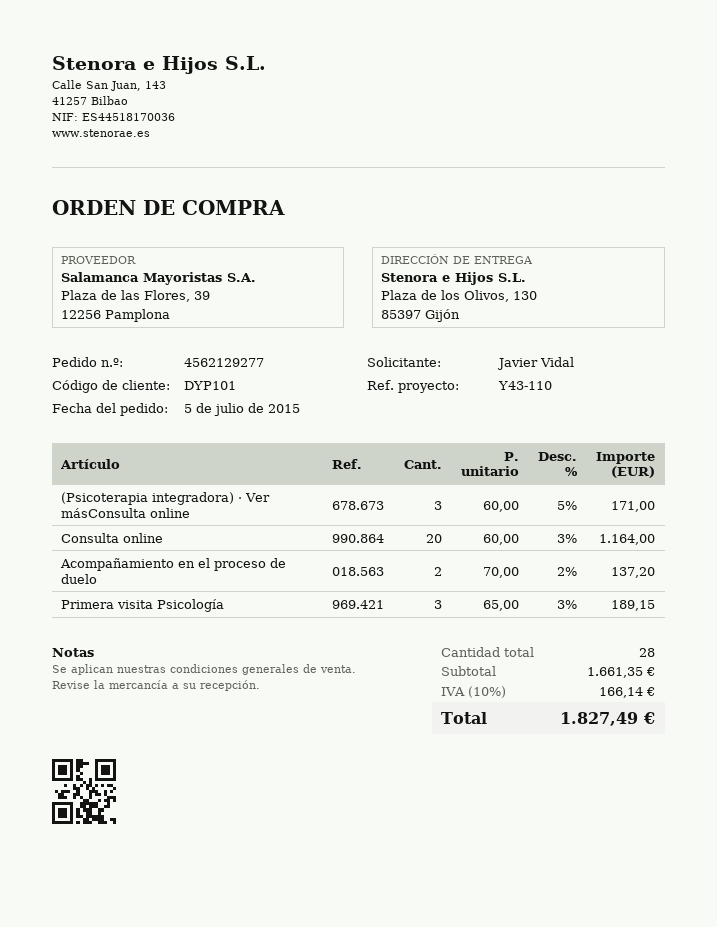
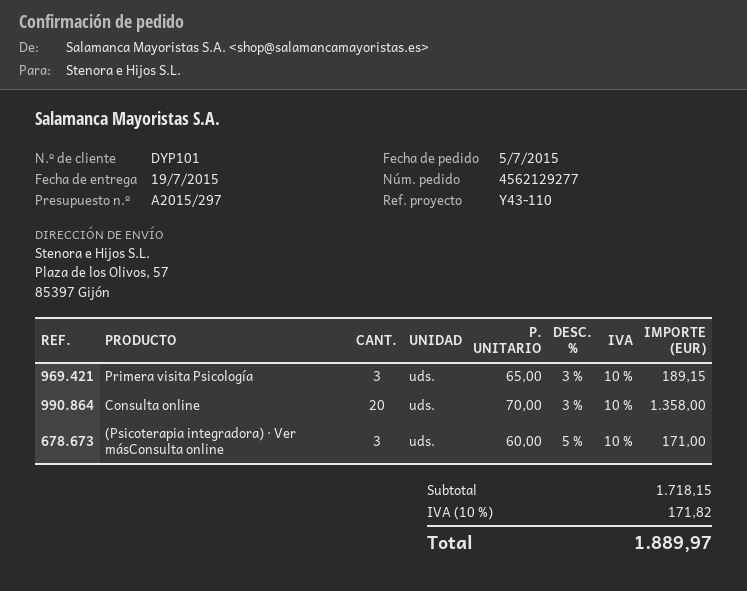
ship to: Plaza de los Olivos, 130, 85397 Gijón -> Plaza de los Olivos, 57, 85397 Gijón
Consulta online: 20 x 60.00 - 3% = 1164.00 -> 20 x 70.00 - 3% = 1358.00
Acompañamiento en el proceso de duelo: 2 x 70.00 - 2% = 137.20 -> none
subtotal: 1661.35 -> 1718.15
tax: 10% = 166.14 -> 10% = 171.82
total: 1827.49 -> 1889.97

